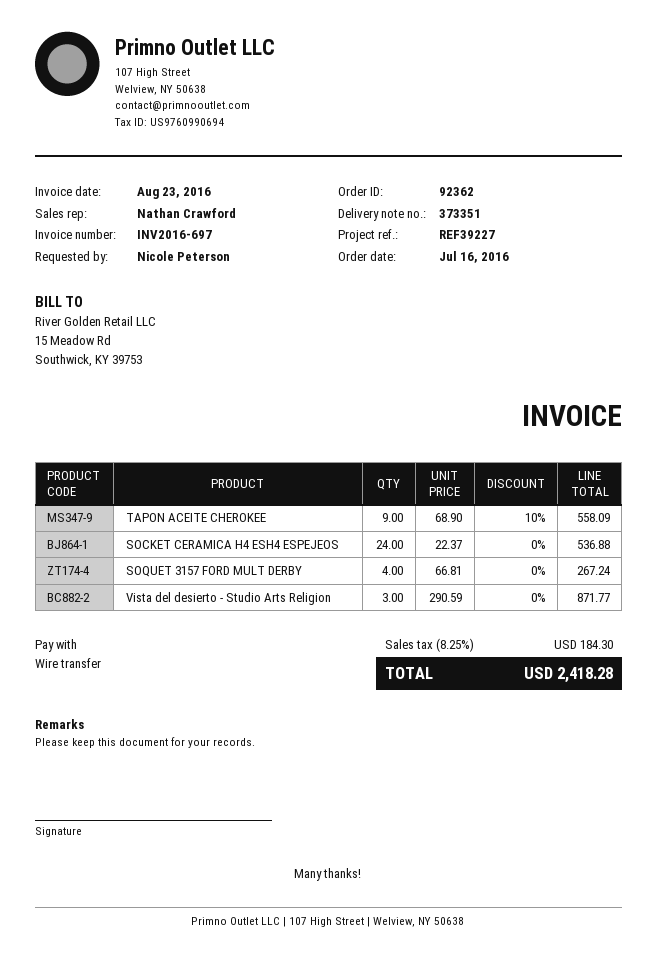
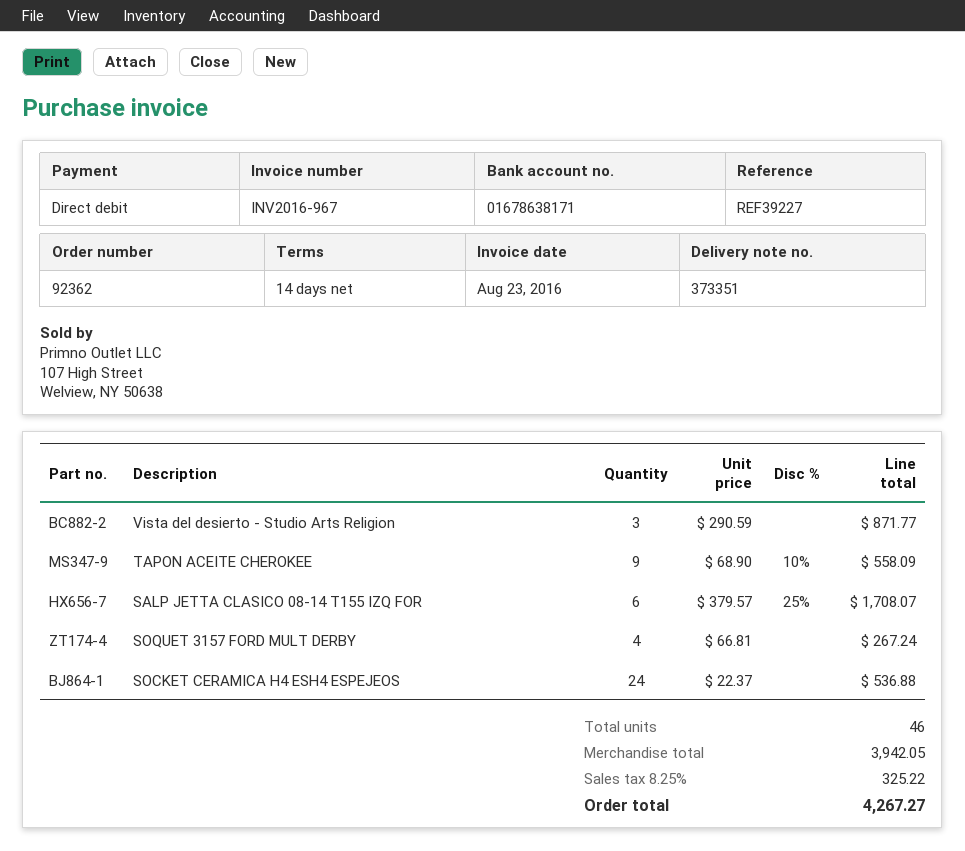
invoice number: INV2016-697 -> INV2016-967
payment method: bank transfer -> direct debit
SALP JETTA CLASICO 08-14 T155 IZQ FOR: none -> 6 x 379.57 - 25% = 1708.07
tax: 8.25% = 184.30 -> 8.25% = 325.22
total: 2418.28 -> 4267.27

